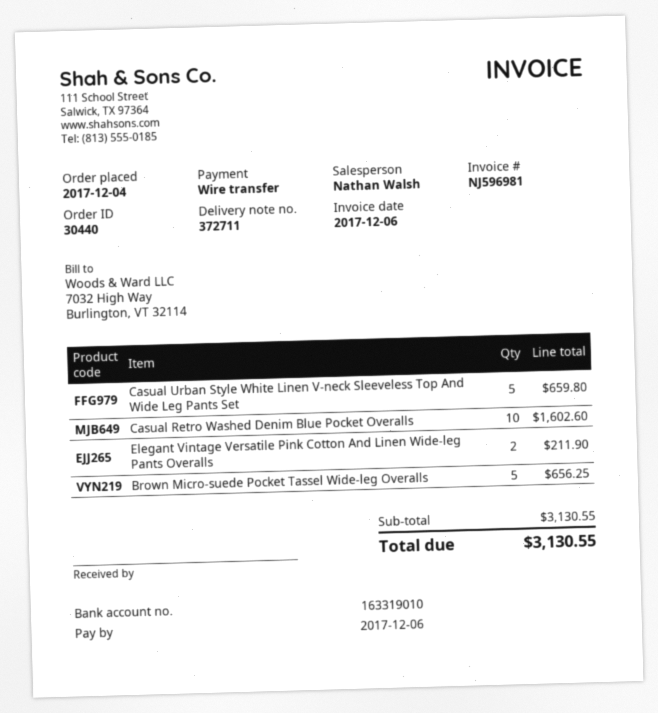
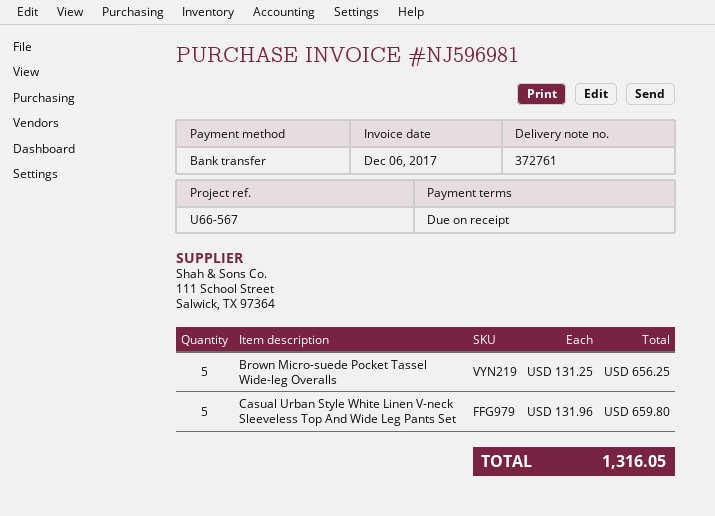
delivery note number: 372711 -> 372761
Casual Retro Washed Denim Blue Pocket Overalls: 10 for 1602.60 -> none
Elegant Vintage Versatile Pink Cotton And Linen Wide-leg Pants Overalls: 2 for 211.90 -> none
total: 3130.55 -> 1316.05

